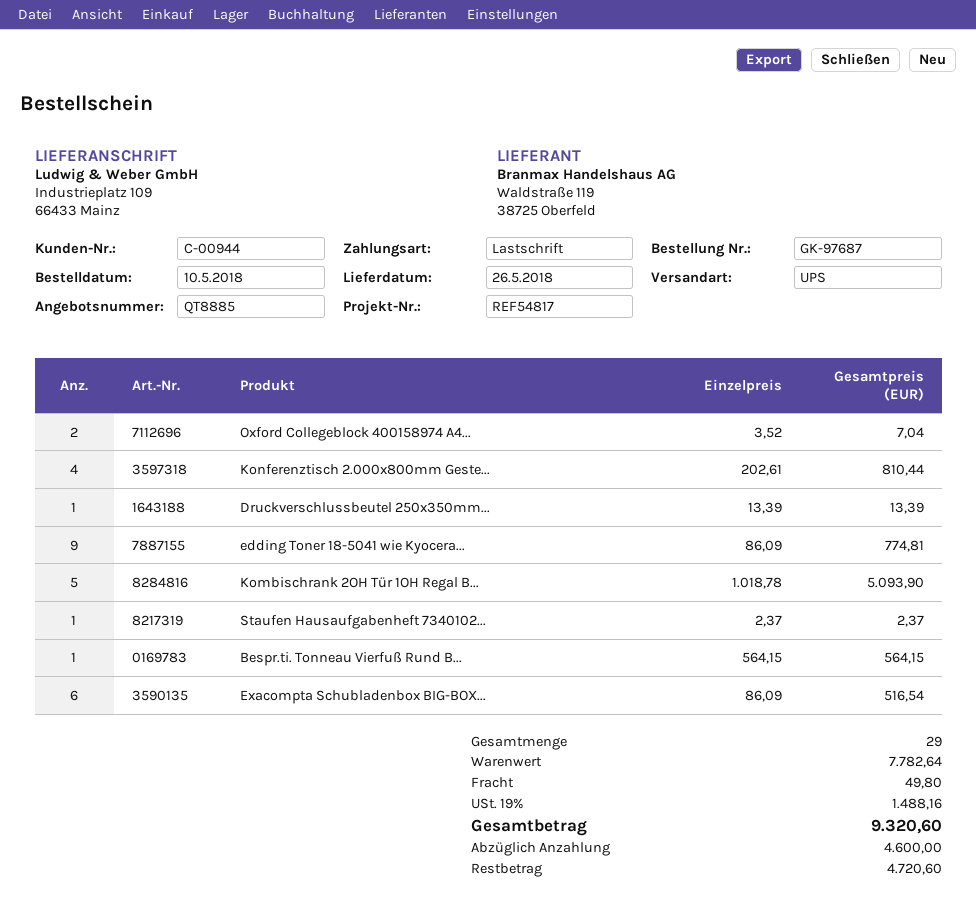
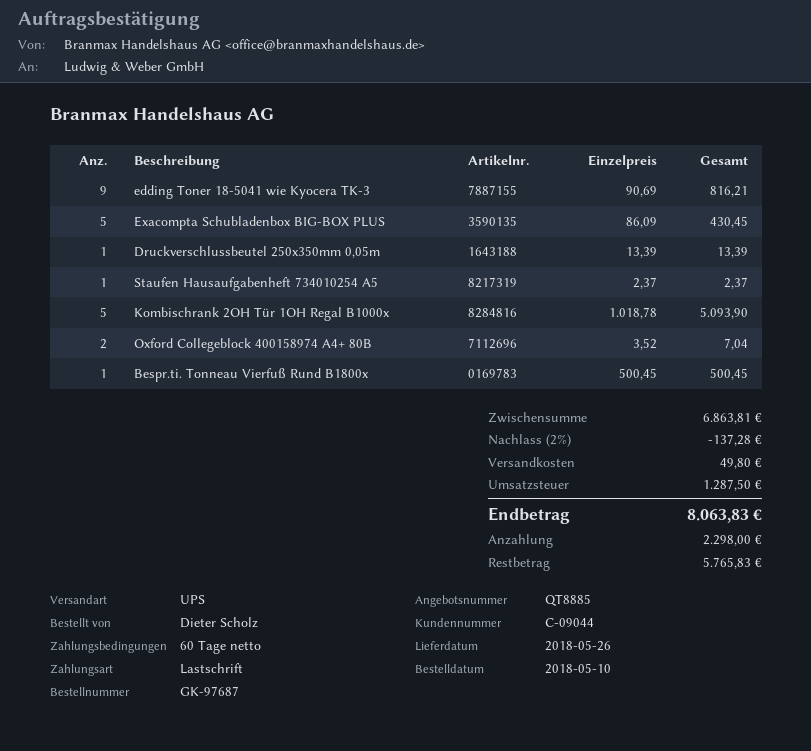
customer number: C-00944 -> C-09044
Konferenztisch 2.000x800mm Geste...: 4 x 202.61 = 810.44 -> none
edding Toner 18-5041 wie Kyocera...: 9 x 86.09 = 774.81 -> 9 x 90.69 = 816.21
Bespr.ti. Tonneau Vierfuß Rund B...: 1 x 564.15 = 564.15 -> 1 x 500.45 = 500.45
Exacompta Schubladenbox BIG-BOX...: 6 x 86.09 = 516.54 -> 5 x 86.09 = 430.45
subtotal: 7782.64 -> 6863.81
discount: none -> 2% = 137.28
tax: 1488.16 -> 1287.50
total: 9320.60 -> 8063.83
deposit: 4600.00 -> 2298.00
balance: 4720.60 -> 5765.83

